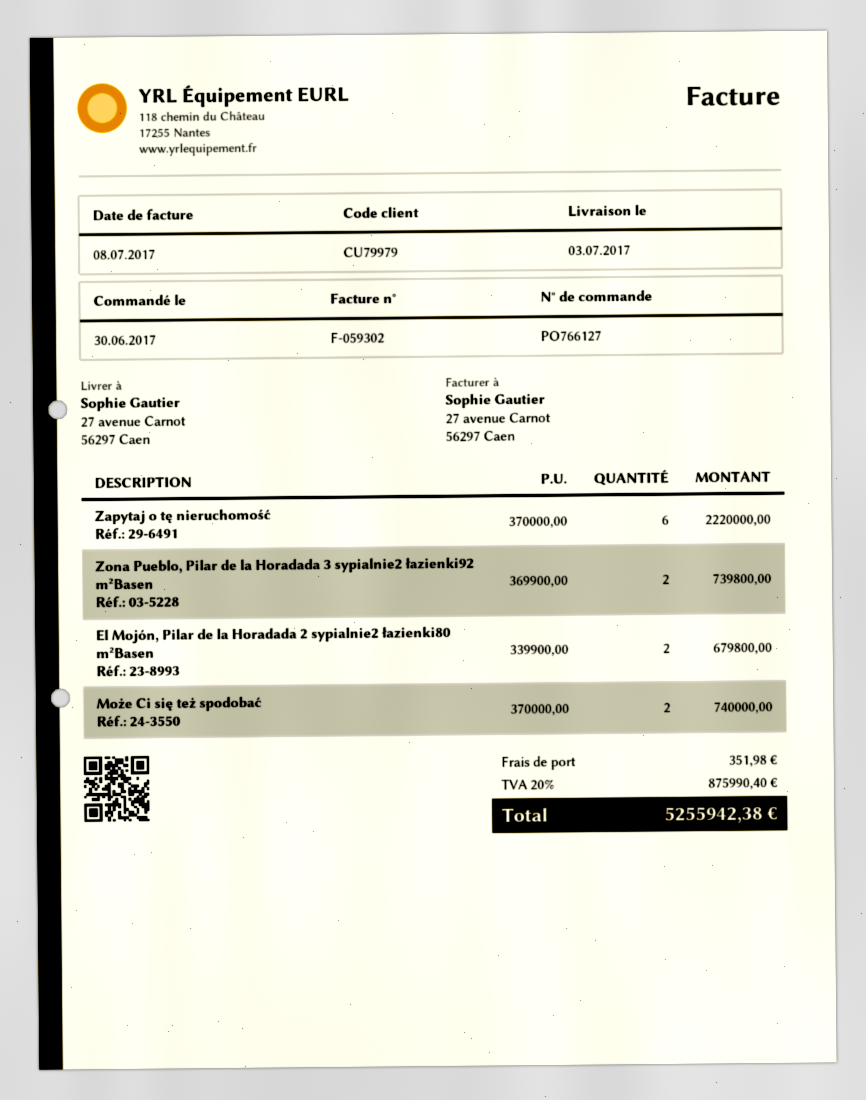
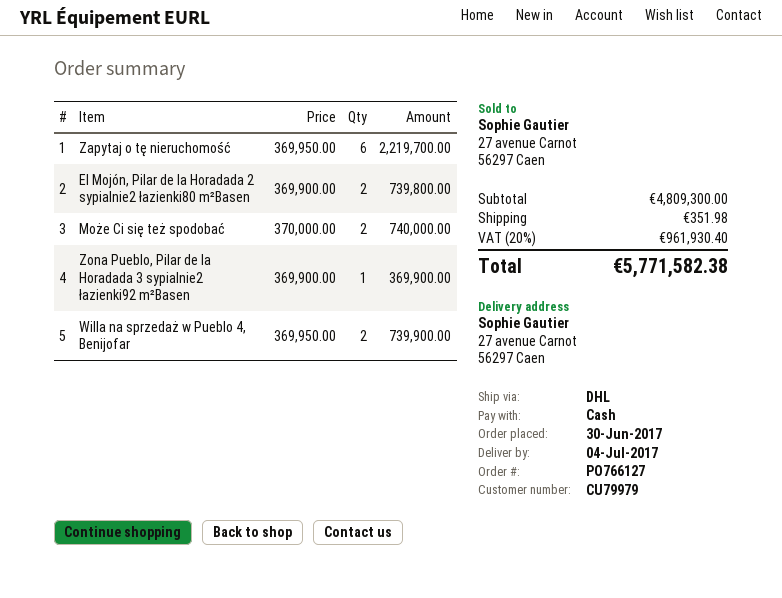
delivery date: 2017-07-03 -> 2017-07-04
Zapytaj o tę nieruchomość: 6 x 370000.00 = 2220000.00 -> 6 x 369950.00 = 2219700.00
Zona Pueblo, Pilar de la Horadada 3 sypialnie2 łazienki92 m²Basen: 2 x 369900.00 = 739800.00 -> 1 x 369900.00 = 369900.00
El Mojón, Pilar de la Horadada 2 sypialnie2 łazienki80 m²Basen: 2 x 339900.00 = 679800.00 -> 2 x 369900.00 = 739800.00
Willa na sprzedaż w Pueblo 4, Benijofar: none -> 2 x 369950.00 = 739900.00
tax: 20% = 875990.40 -> 20% = 961930.40
total: 5255942.38 -> 5771582.38

